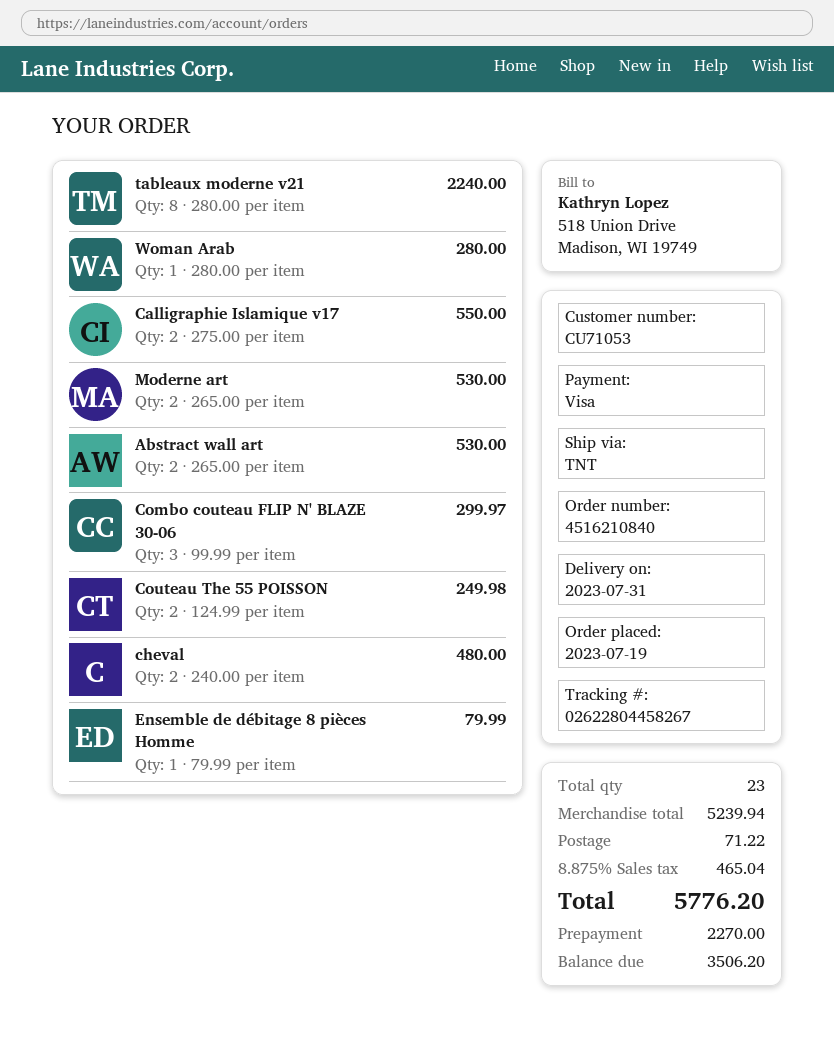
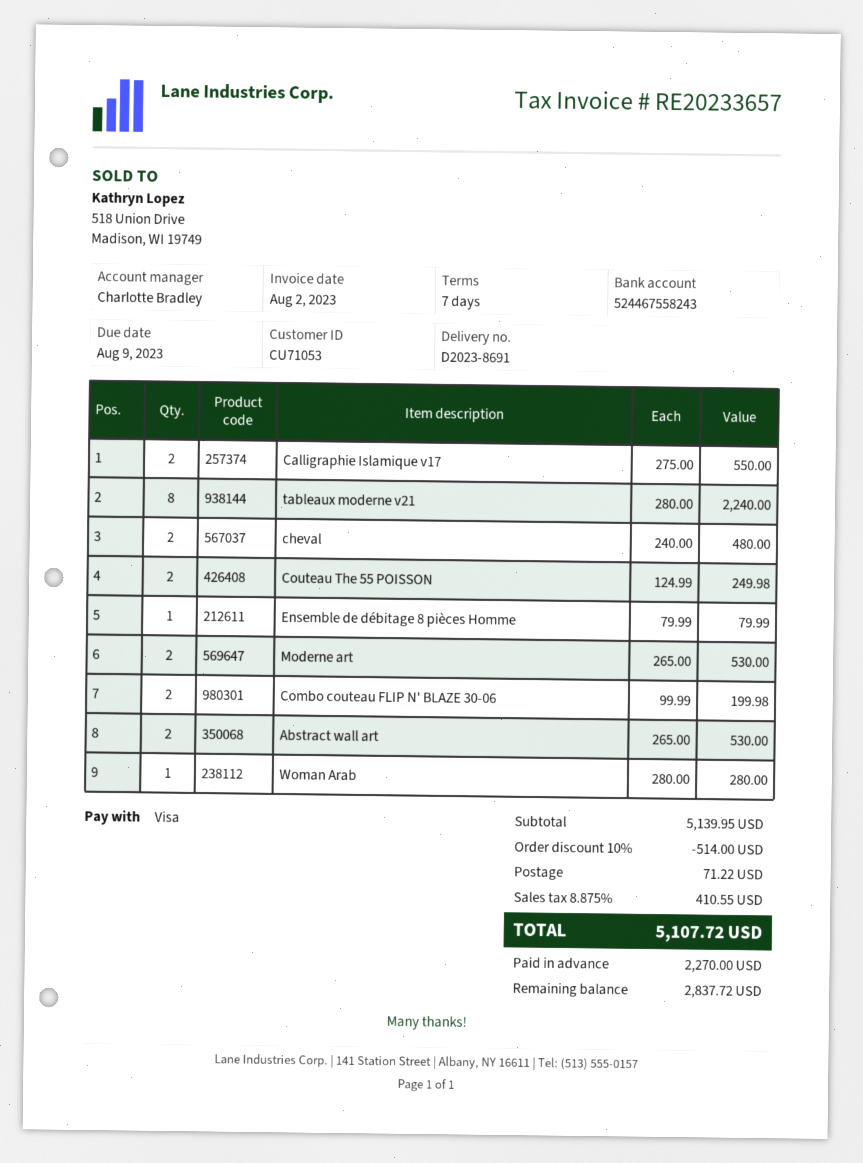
Combo couteau FLIP N' BLAZE 30-06: 3 x 99.99 = 299.97 -> 2 x 99.99 = 199.98
subtotal: 5239.94 -> 5139.95
discount: none -> 10% = 514.00
tax: 8.875% = 465.04 -> 8.875% = 410.55
total: 5776.20 -> 5107.72
balance: 3506.20 -> 2837.72

